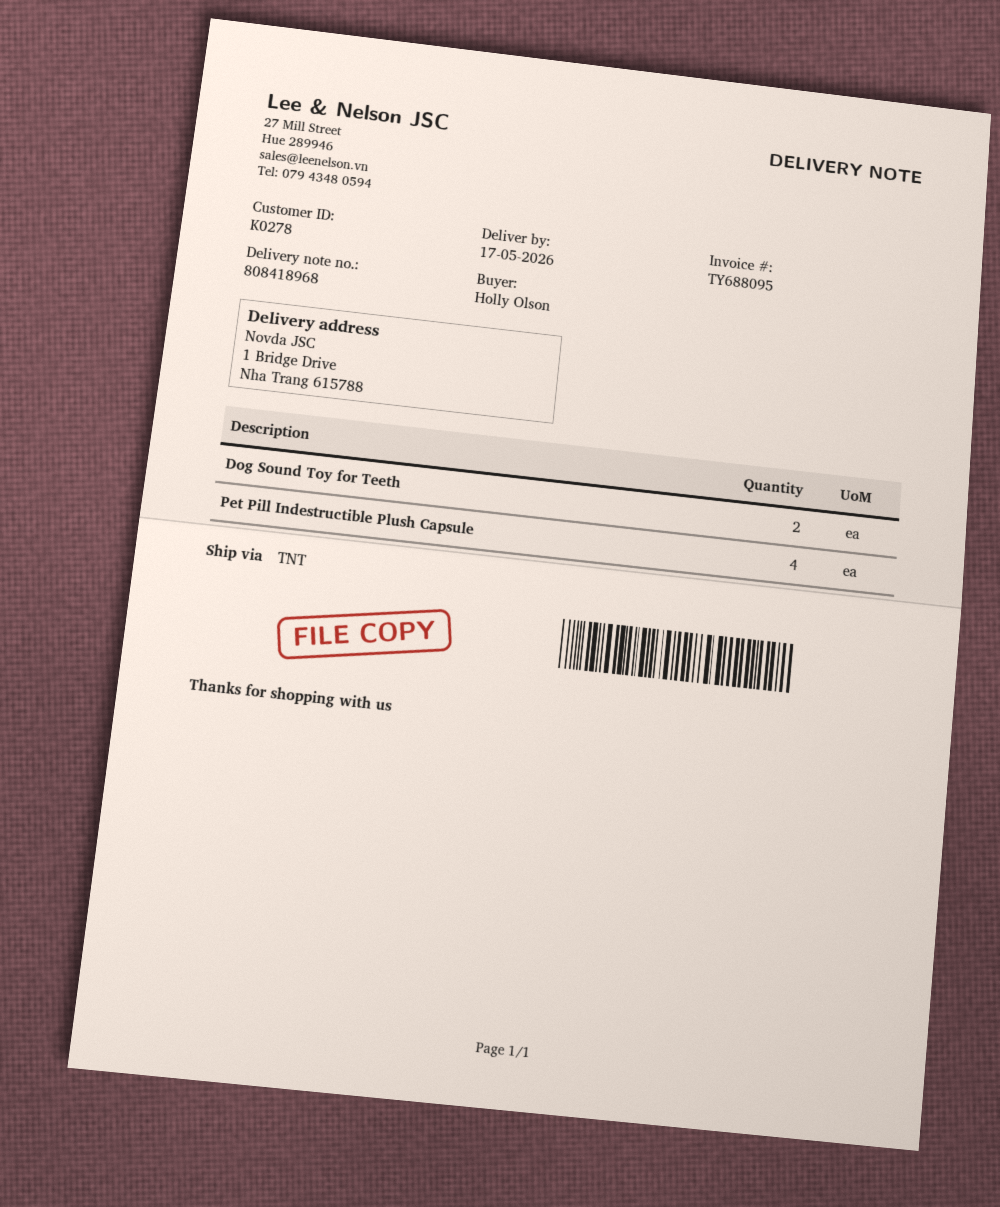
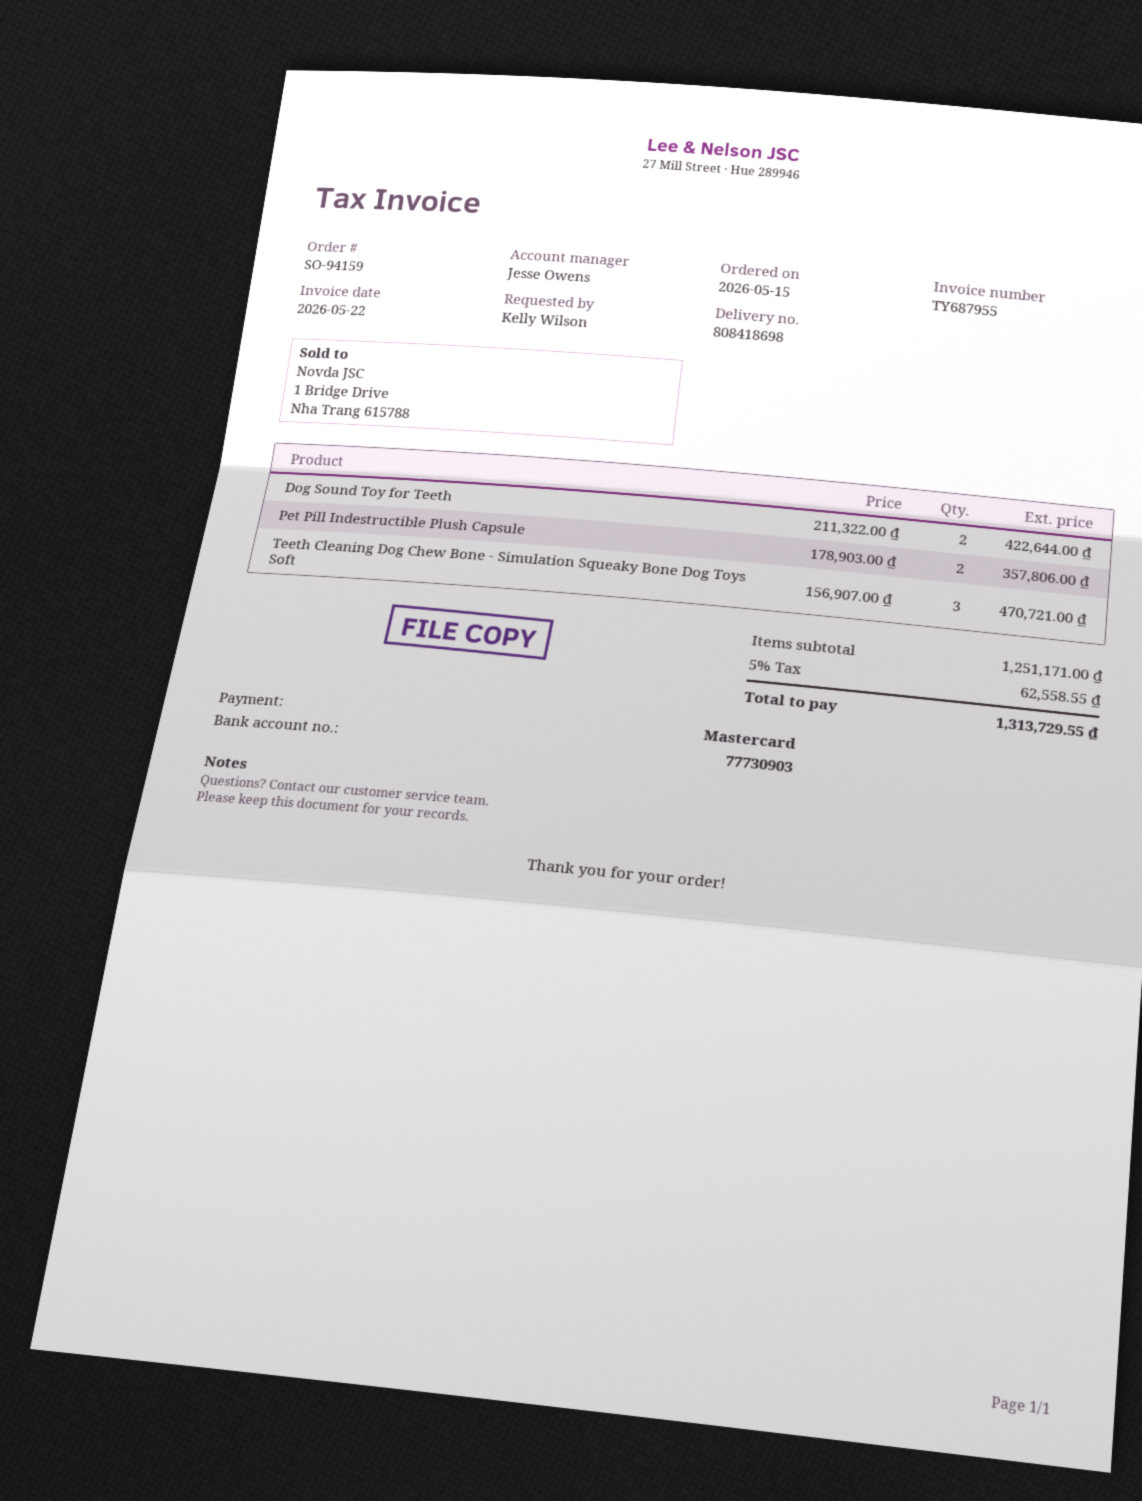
delivery note number: 808418968 -> 808418698
invoice number: TY688095 -> TY687955
ordered by: Holly Olson -> Kelly Wilson
Pet Pill Indestructible Plush Capsule: 4 -> 2
Teeth Cleaning Dog Chew Bone - Simulation Squeaky Bone Dog Toys Soft: none -> 3

